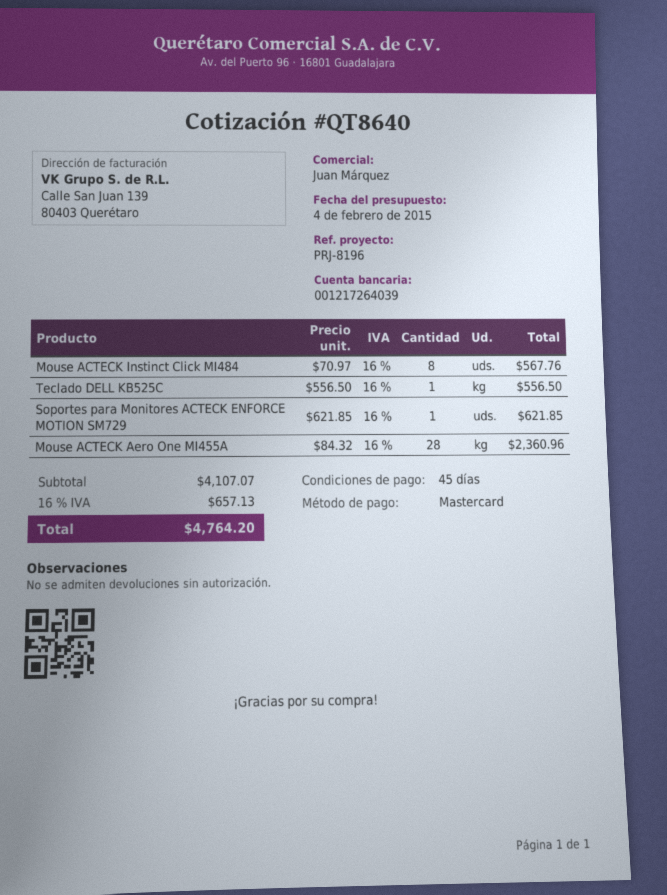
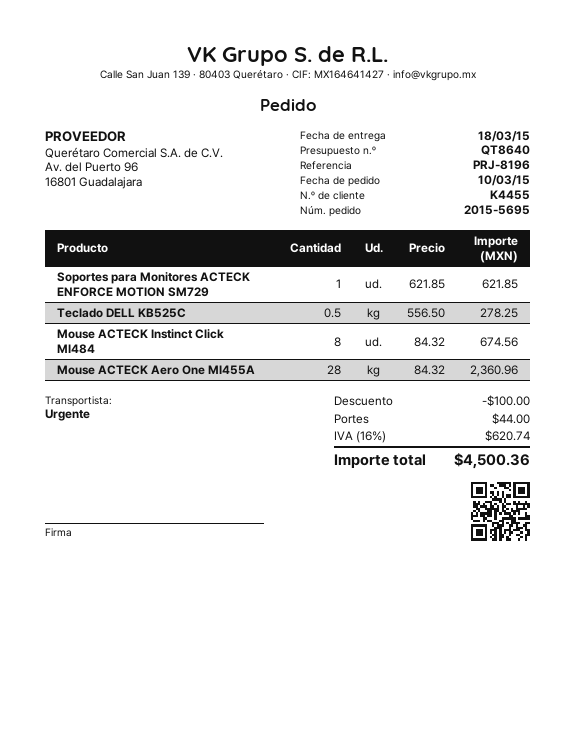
Mouse ACTECK Instinct Click MI484: 8 x 70.97 = 567.76 -> 8 x 84.32 = 674.56
Teclado DELL KB525C: 1 x 556.50 = 556.50 -> 0.5 x 556.50 = 278.25
discount: none -> 100.00
shipping: none -> 44.00
tax: 16% = 657.13 -> 16% = 620.74
total: 4764.20 -> 4500.36

